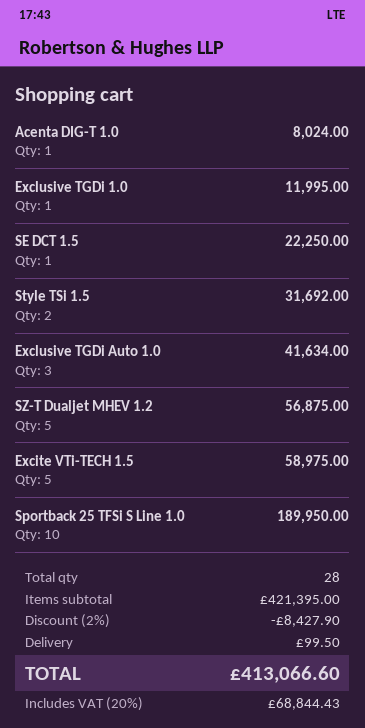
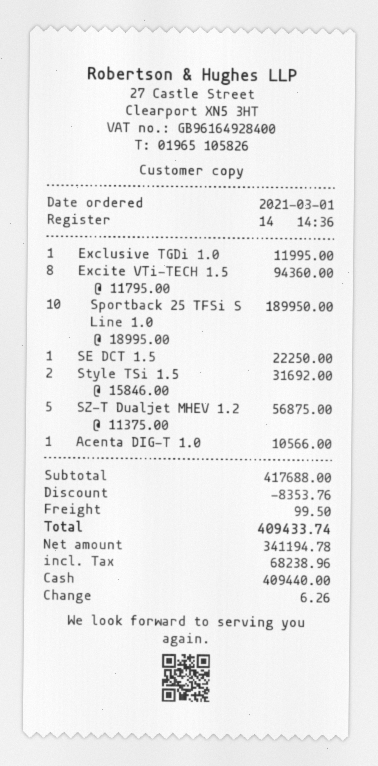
Acenta DIG-T 1.0: 1 for 8024.00 -> 1 for 10566.00
Exclusive TGDi Auto 1.0: 3 for 41634.00 -> none
Excite VTi-TECH 1.5: 5 for 58975.00 -> 8 for 94360.00
subtotal: 421395.00 -> 417688.00
discount: 8427.90 -> 8353.76
tax: 68844.43 -> 68238.96
total: 413066.60 -> 409433.74

